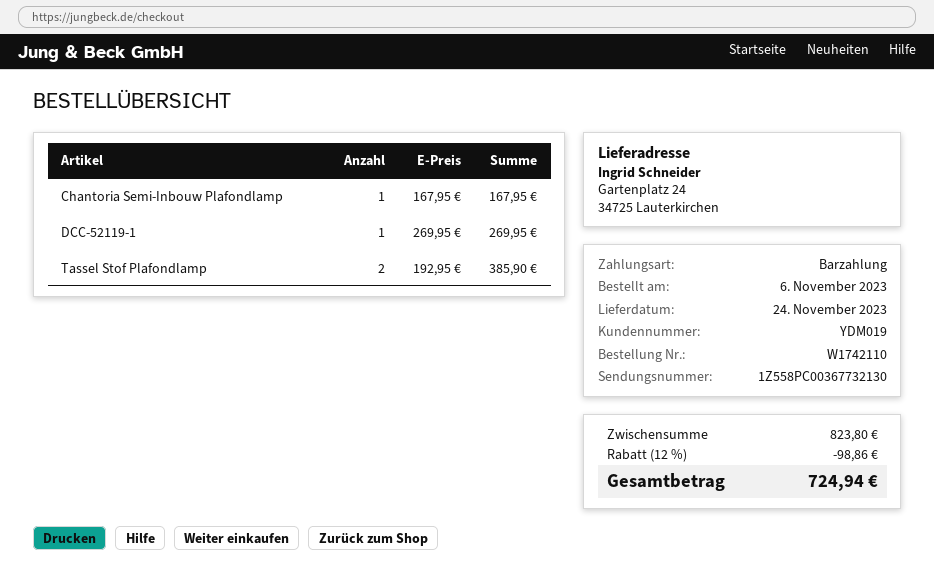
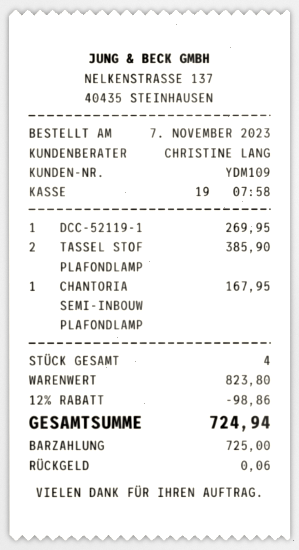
order date: 2023-11-06 -> 2023-11-07
customer number: YDM019 -> YDM109

